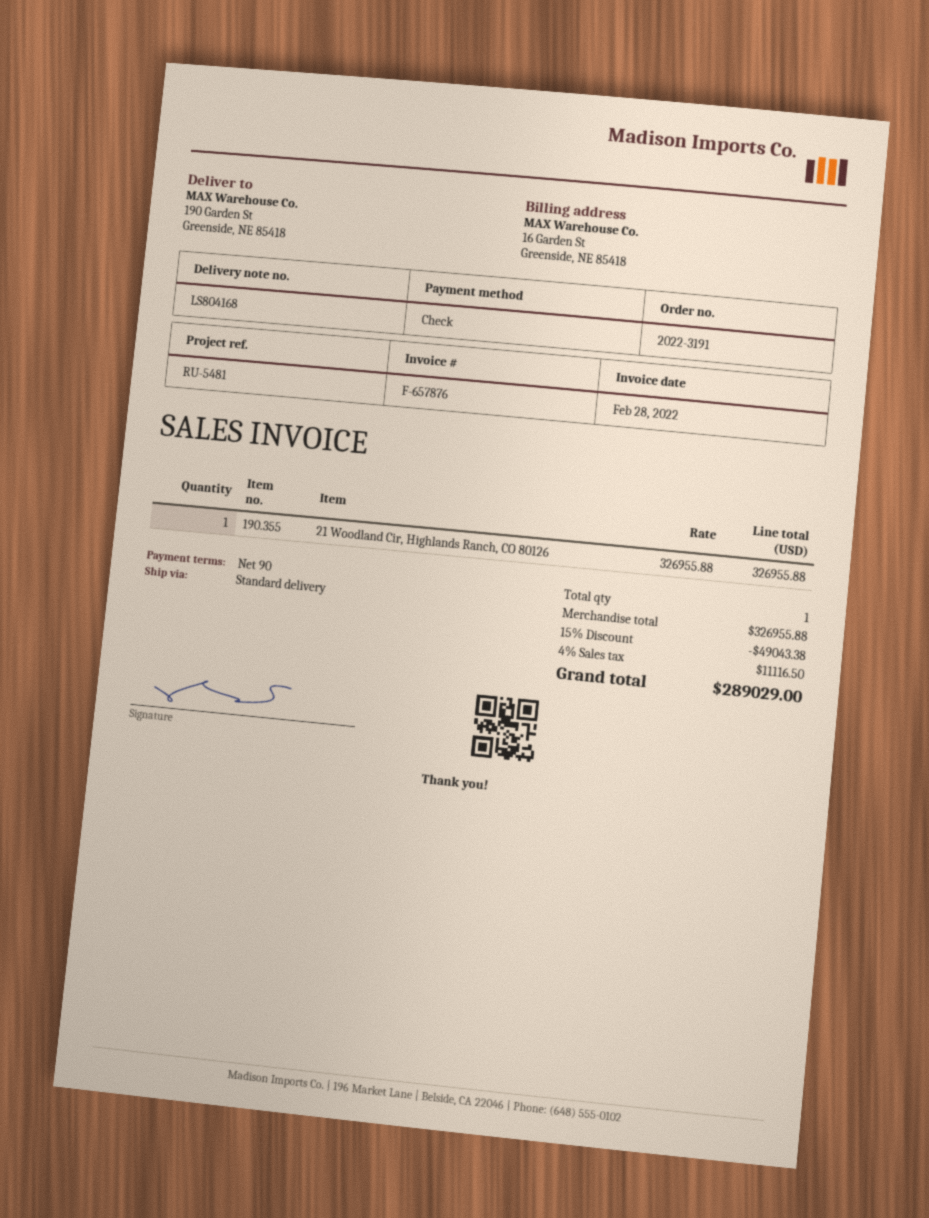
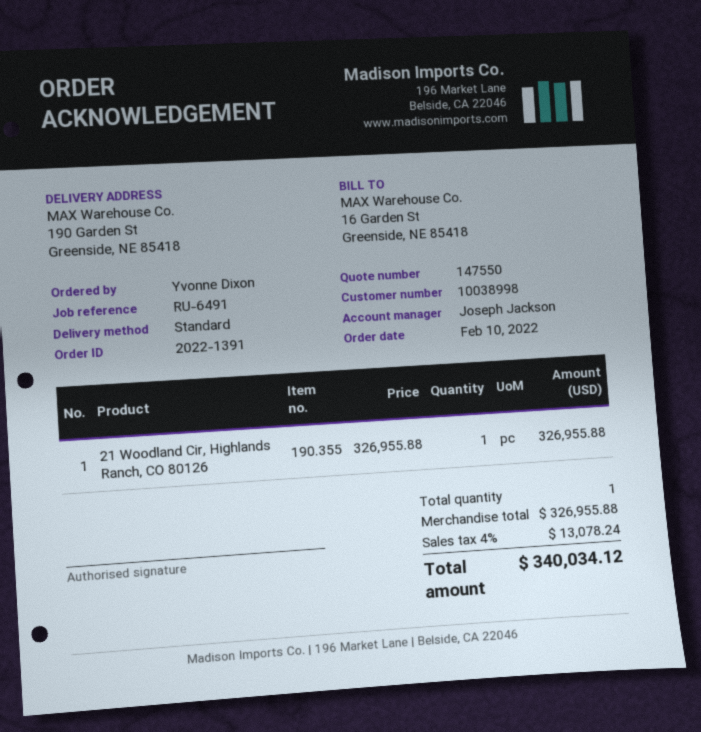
order number: 2022-3191 -> 2022-1391
reference: RU-5481 -> RU-6491
discount: 15% = 49043.38 -> none
tax: 4% = 11116.50 -> 4% = 13078.24
total: 289029.00 -> 340034.12

